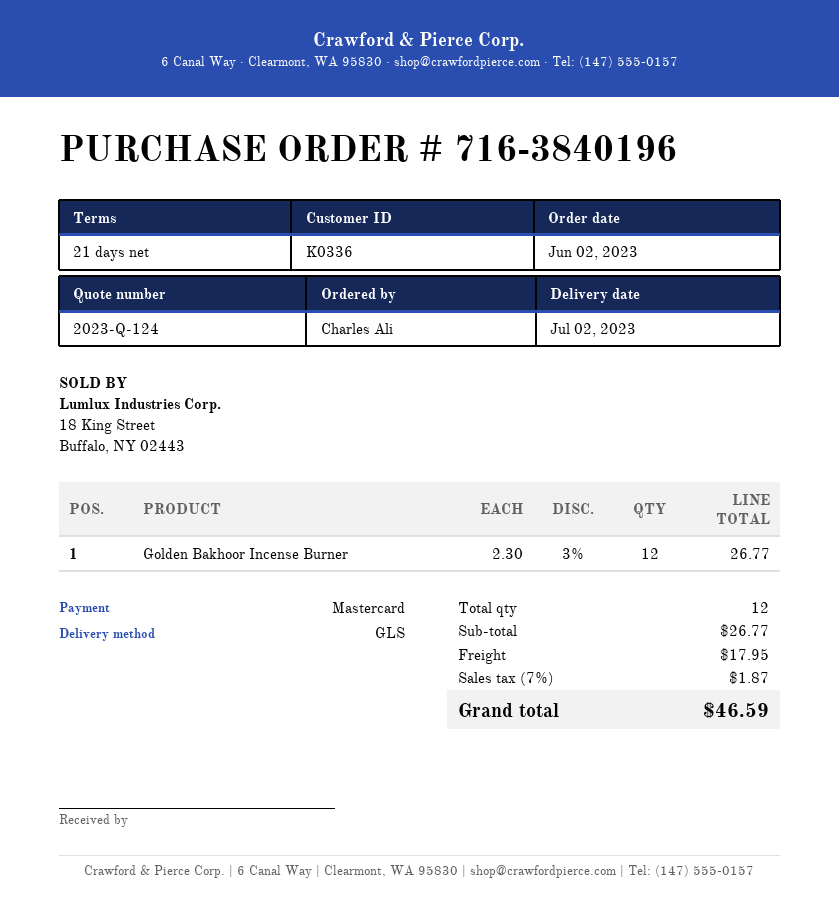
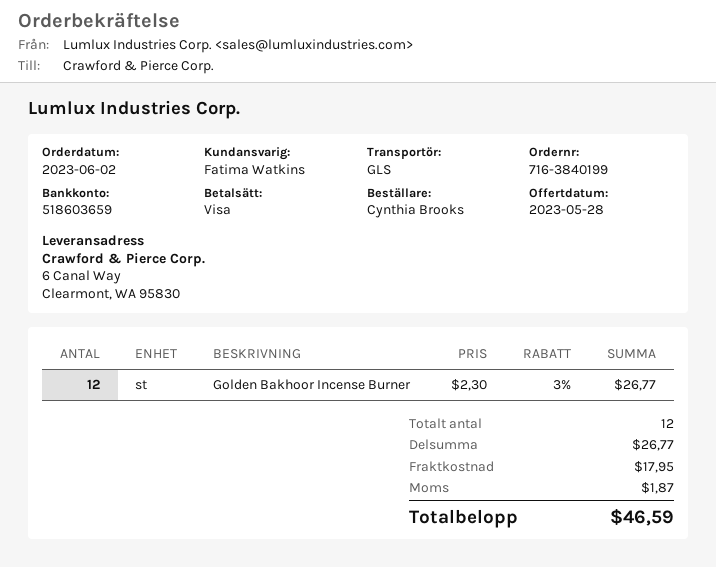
order number: 716-3840196 -> 716-3840199
ordered by: Charles Ali -> Cynthia Brooks
payment method: Mastercard -> Visa

